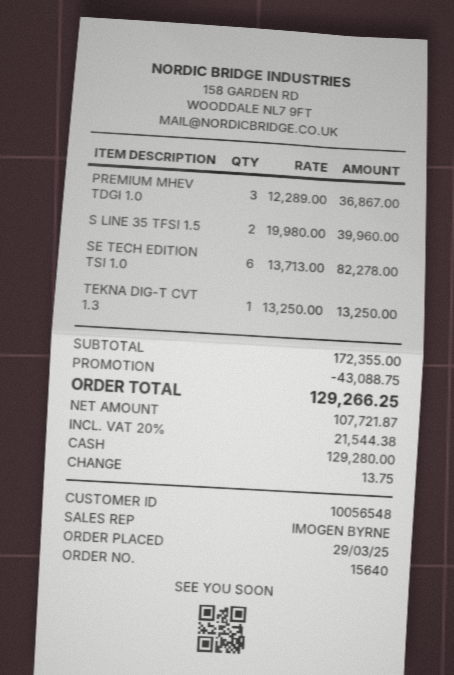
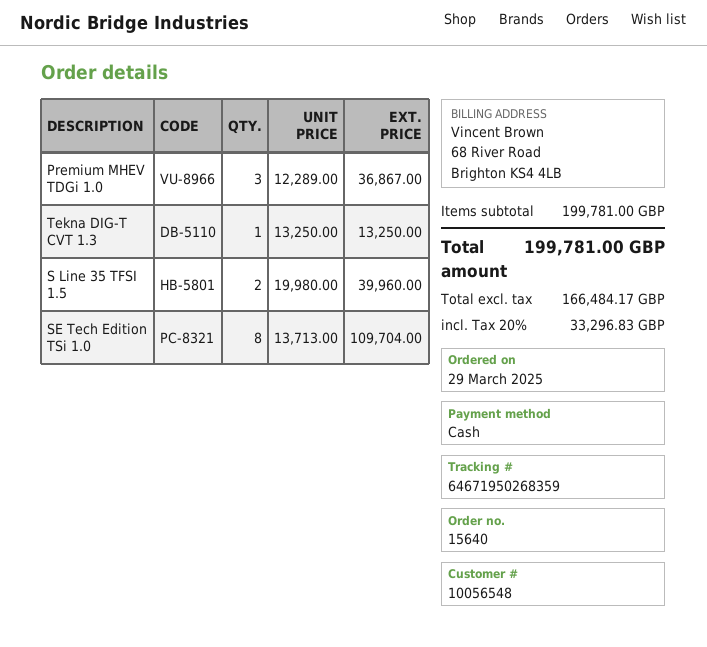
SE TECH EDITION TSI 1.0: 6 x 13713.00 = 82278.00 -> 8 x 13713.00 = 109704.00
subtotal: 172355.00 -> 199781.00
discount: 43088.75 -> none
net: 107721.87 -> 166484.17
tax: 20% = 21544.38 -> 20% = 33296.83
total: 129266.25 -> 199781.00

